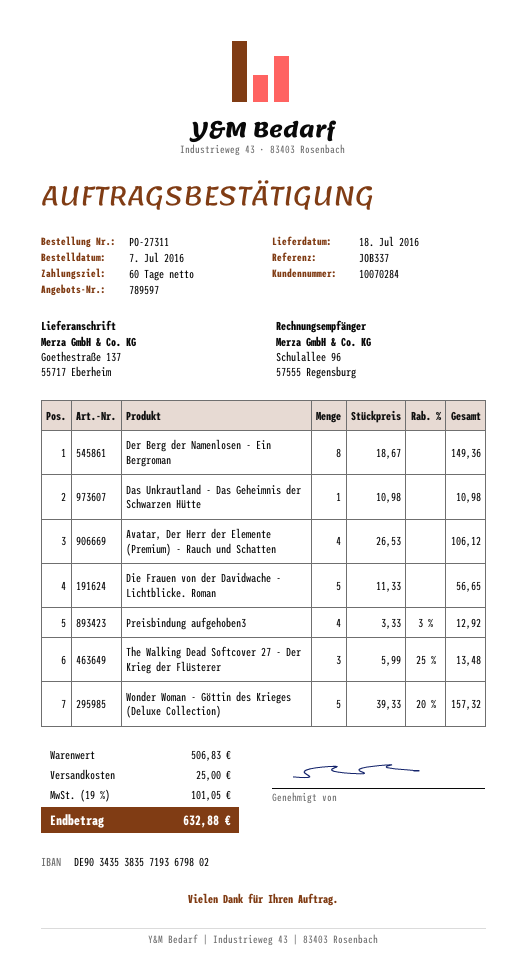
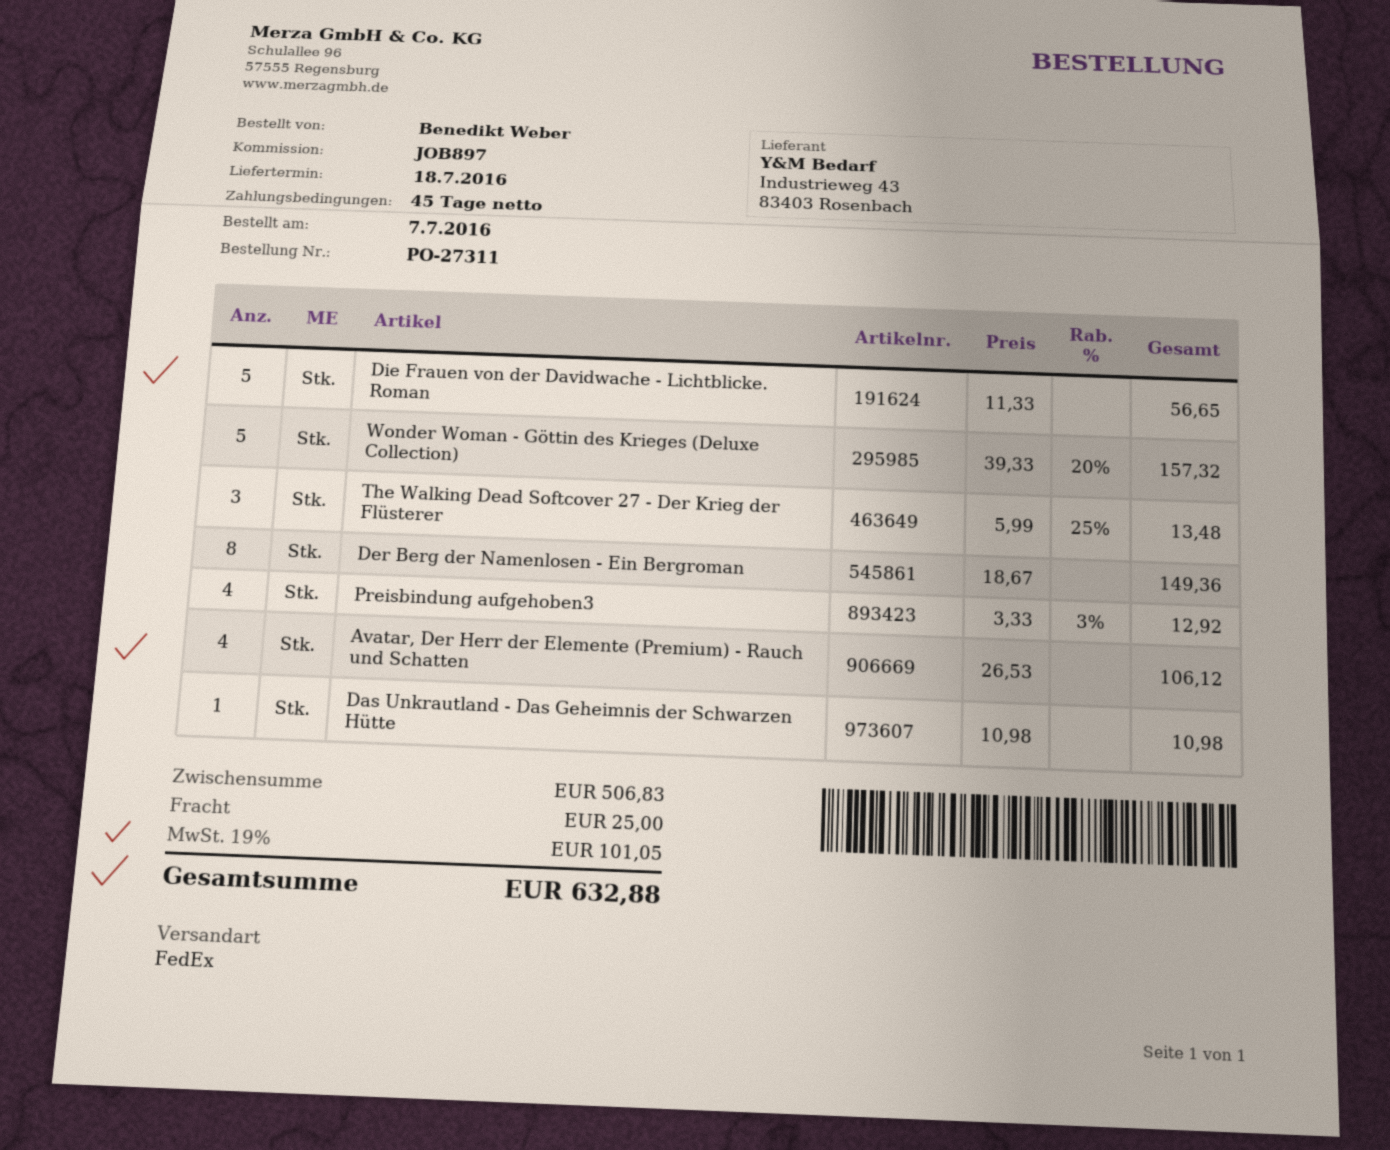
payment terms: 60 days -> 45 days
reference: JOB337 -> JOB897

